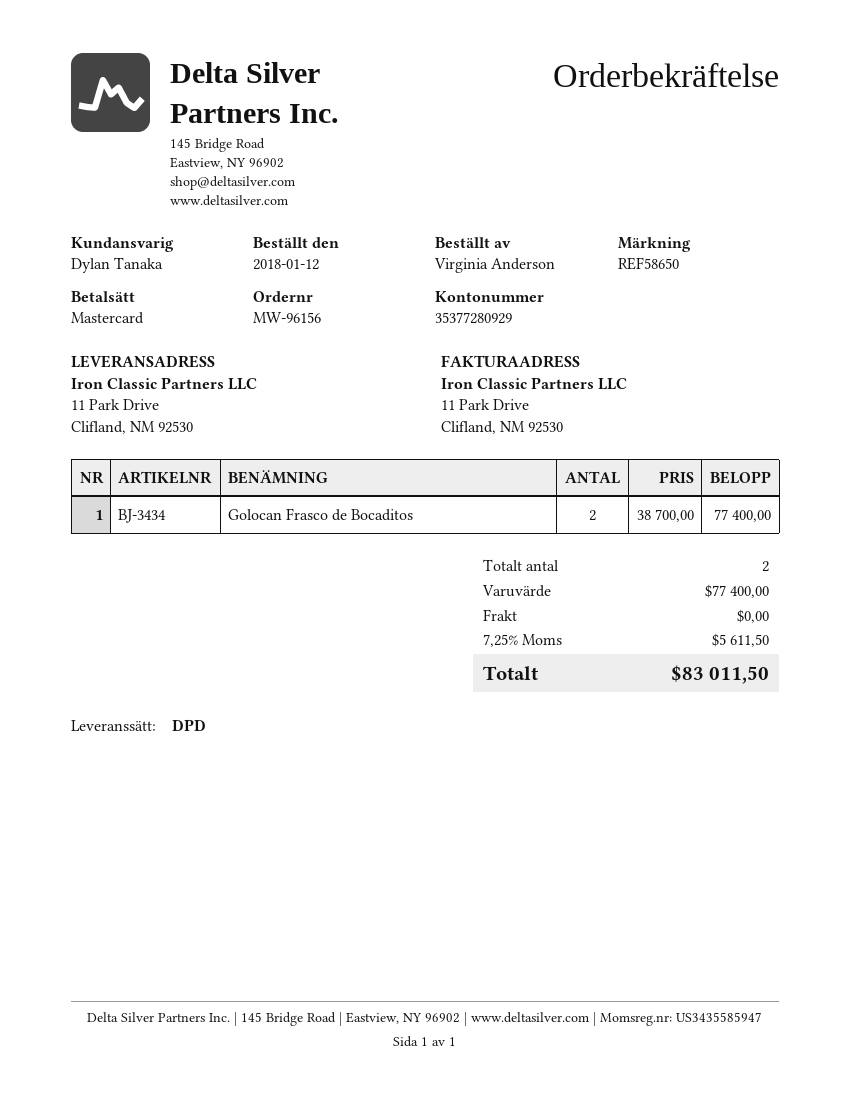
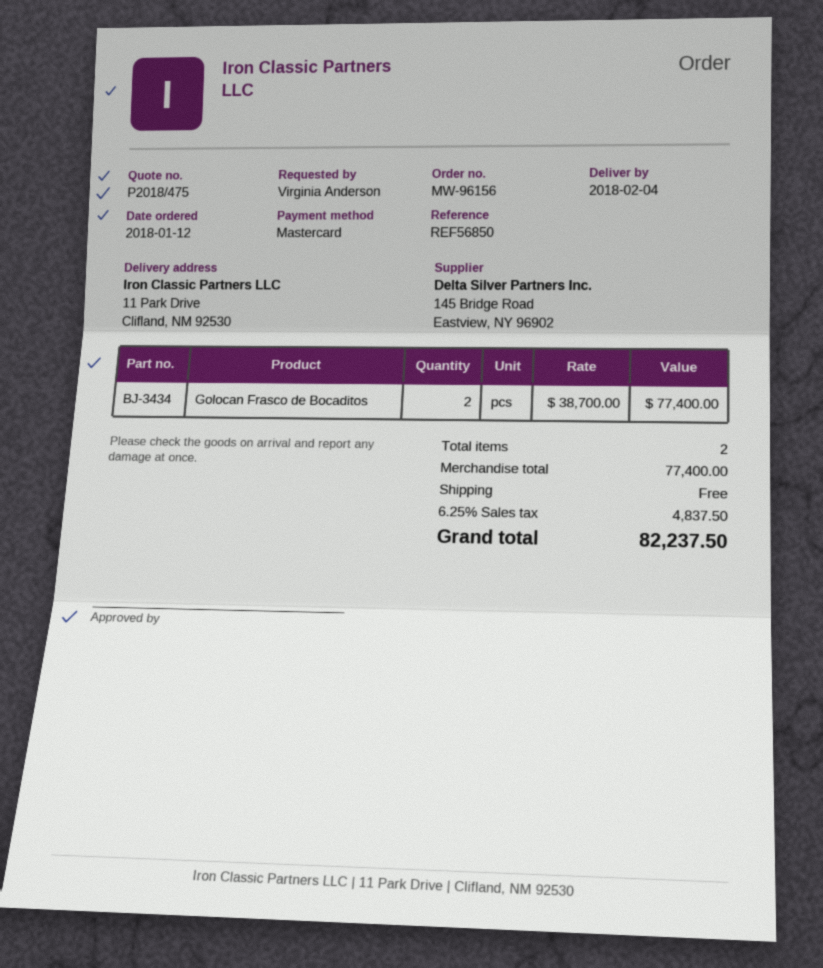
reference: REF58650 -> REF56850
tax: 7.25% = 5611.50 -> 6.25% = 4837.50
total: 83011.50 -> 82237.50

